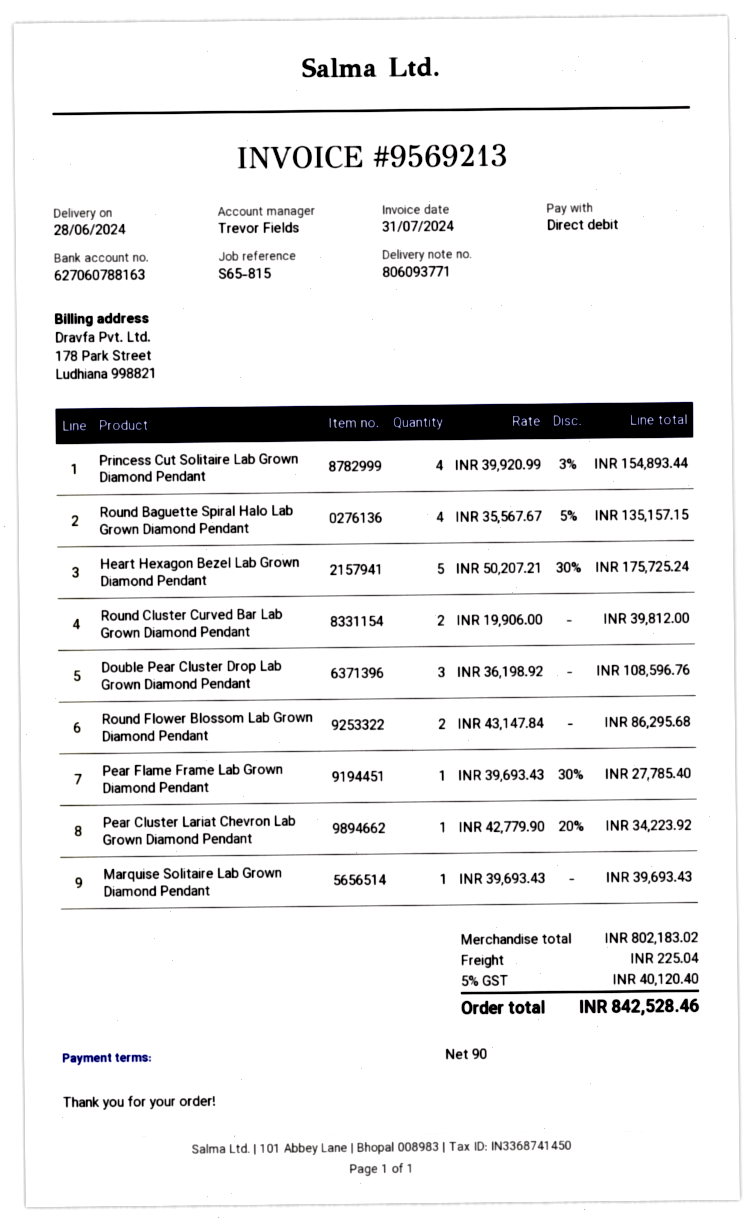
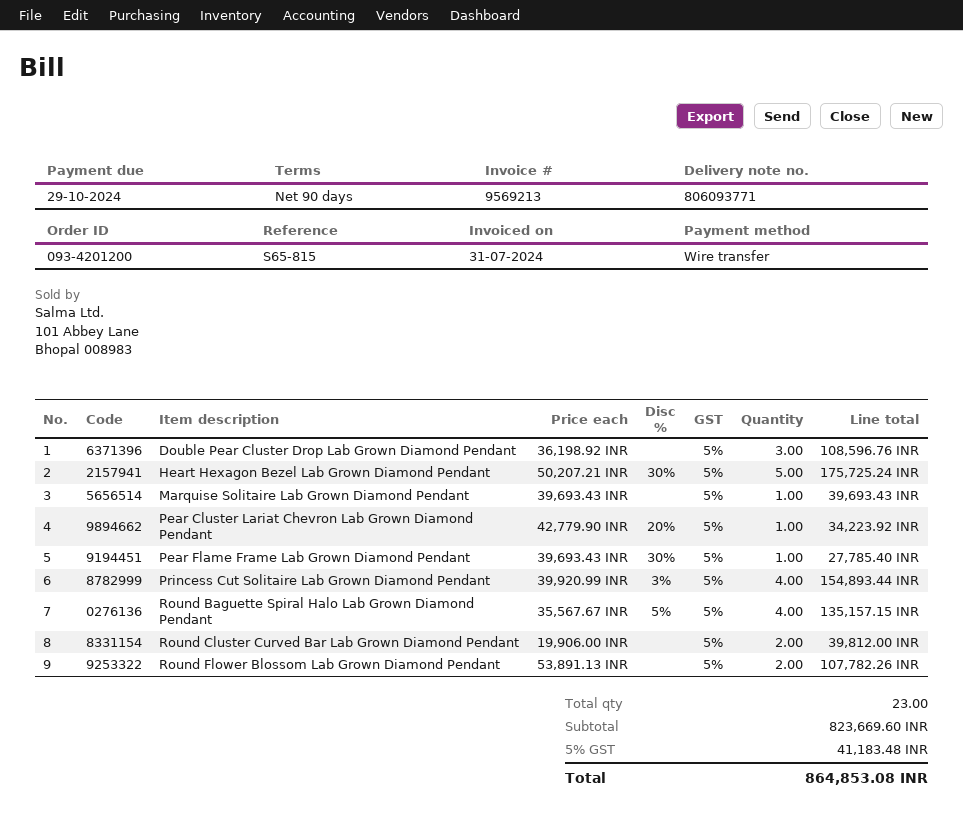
payment method: direct debit -> bank transfer
Round Flower Blossom Lab Grown Diamond Pendant: 2 x 43147.84 = 86295.68 -> 2 x 53891.13 = 107782.26
subtotal: 802183.02 -> 823669.60
shipping: 225.04 -> none
tax: 5% = 40120.40 -> 5% = 41183.48
total: 842528.46 -> 864853.08

